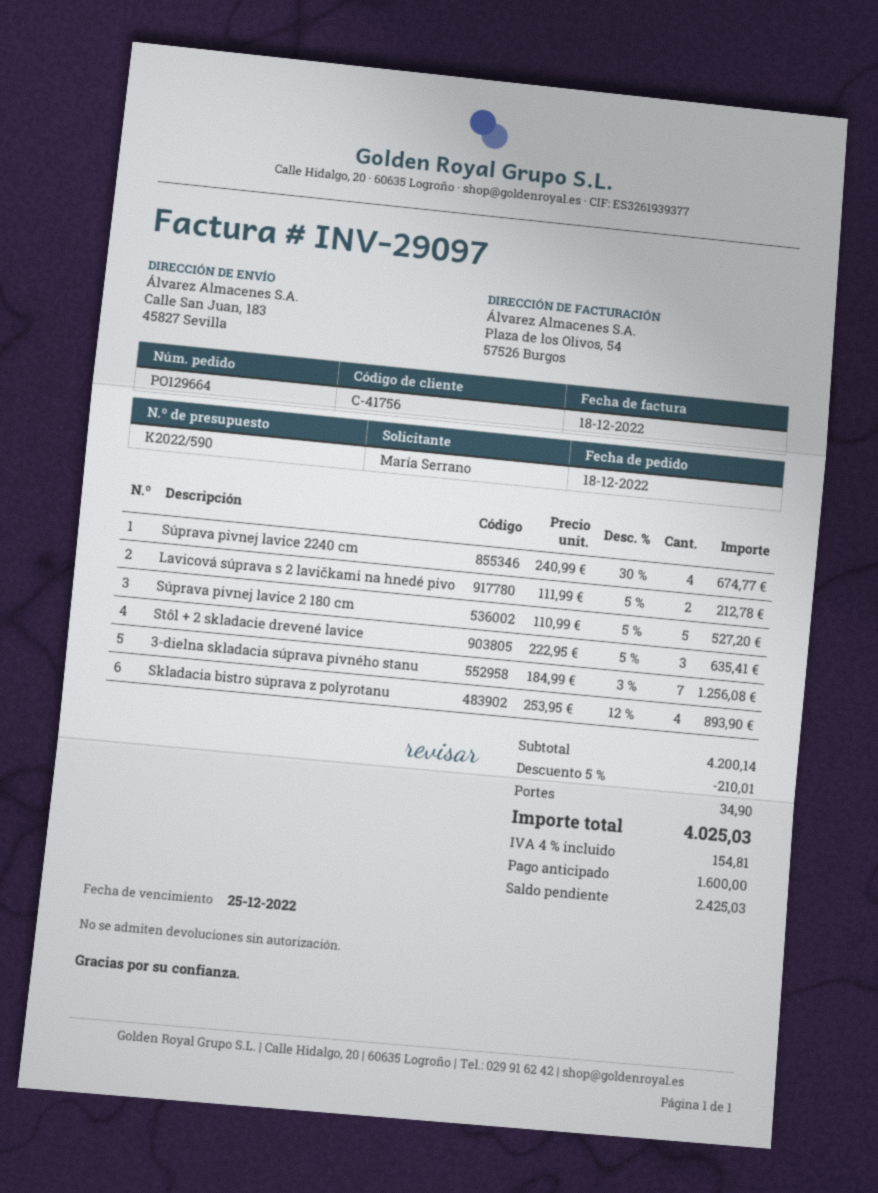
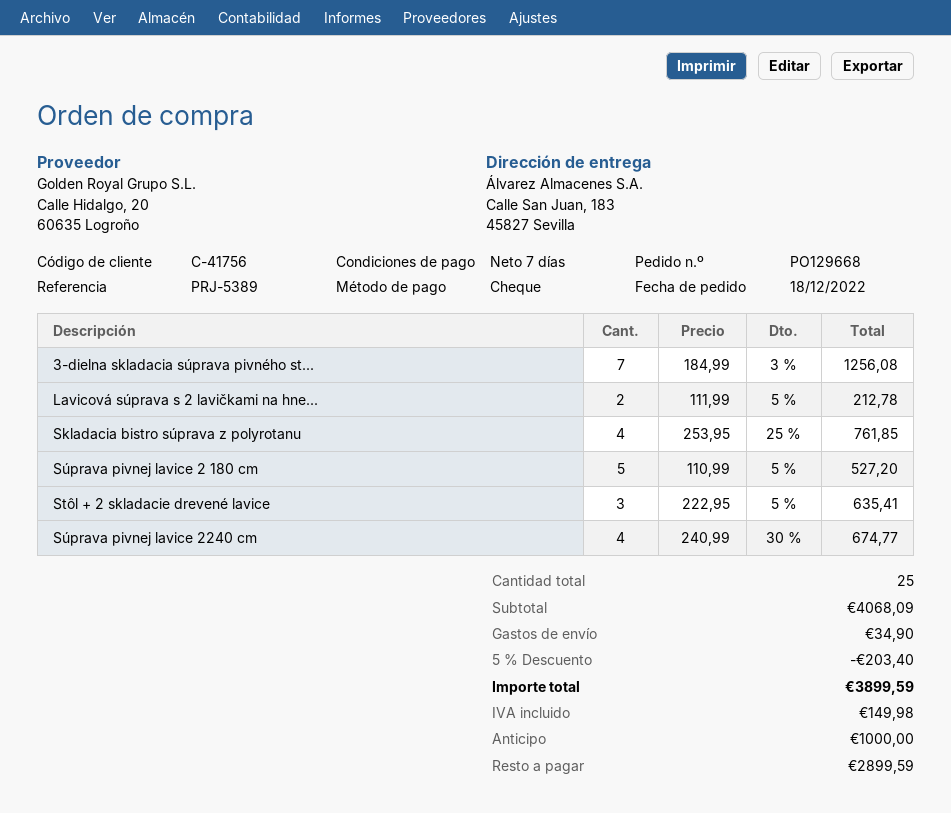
order number: PO129664 -> PO129668
Skladacia bistro súprava z polyrotanu: 4 x 253.95 - 12% = 893.90 -> 4 x 253.95 - 25% = 761.85
subtotal: 4200.14 -> 4068.09
discount: 5% = 210.01 -> 5% = 203.40
tax: 154.81 -> 149.98
total: 4025.03 -> 3899.59
deposit: 1600.00 -> 1000.00
balance: 2425.03 -> 2899.59

